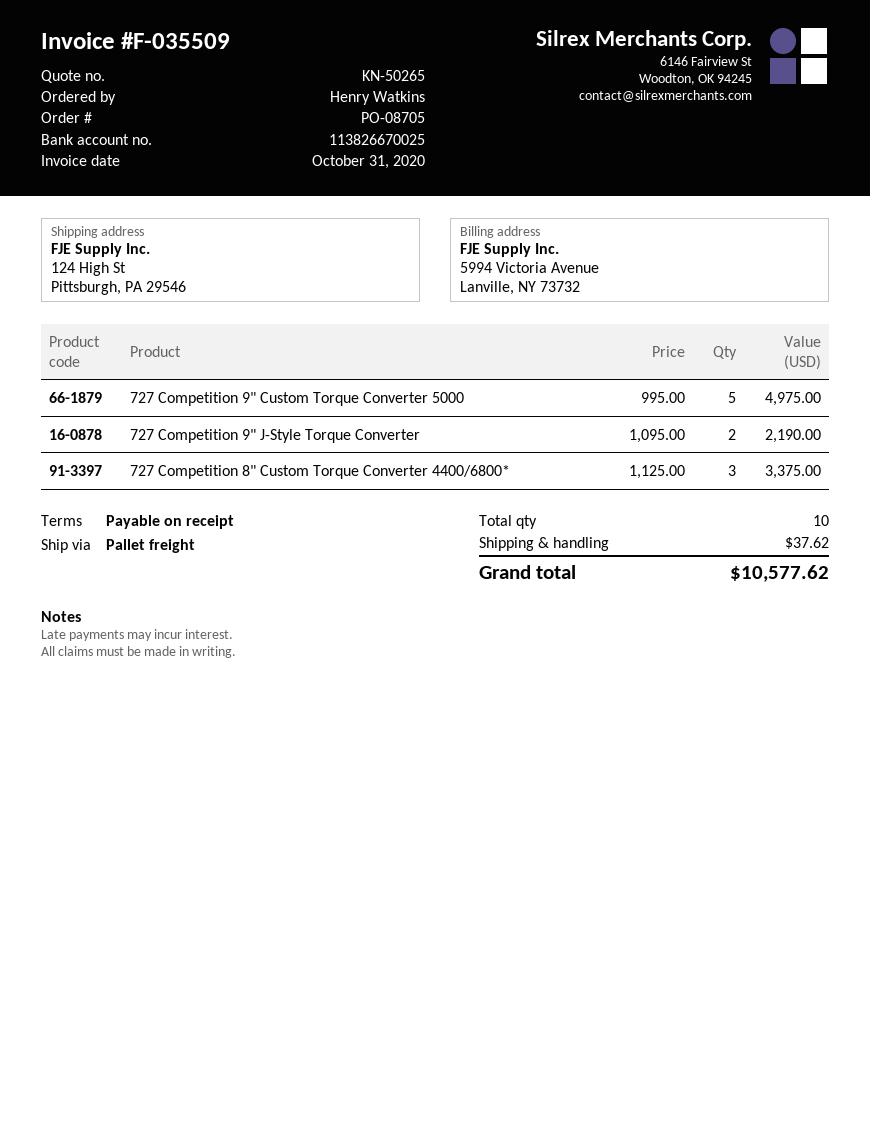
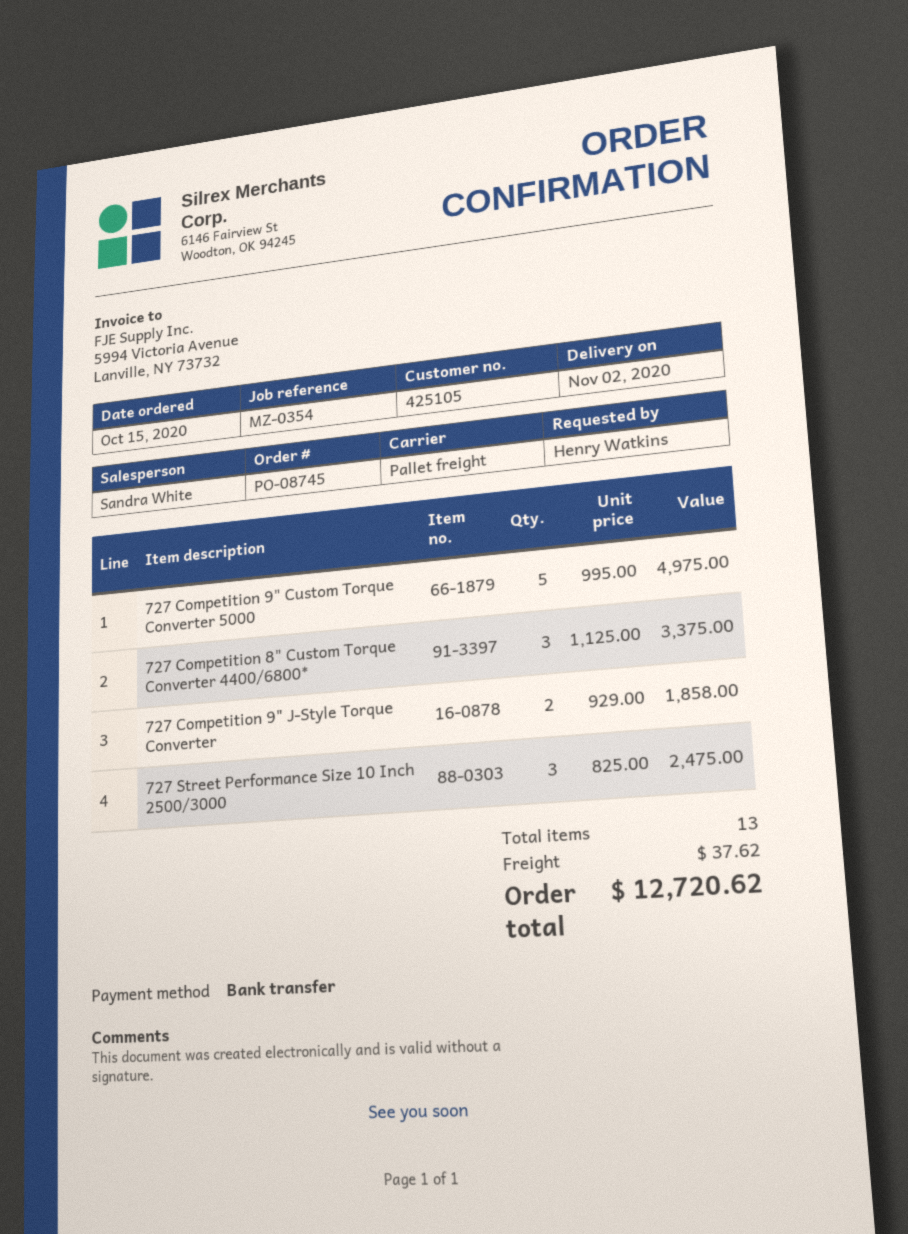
order number: PO-08705 -> PO-08745
727 Competition 9" J-Style Torque Converter: 2 x 1095.00 = 2190.00 -> 2 x 929.00 = 1858.00
727 Street Performance Size 10 Inch 2500/3000: none -> 3 x 825.00 = 2475.00
total quantity: 10 -> 13
total: 10577.62 -> 12720.62

